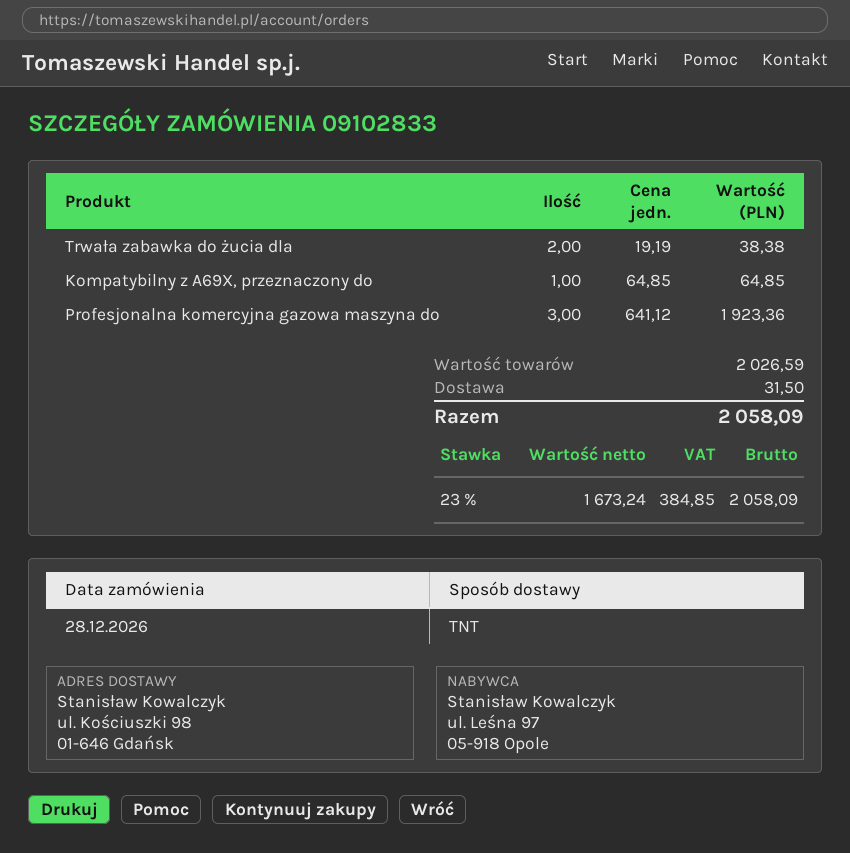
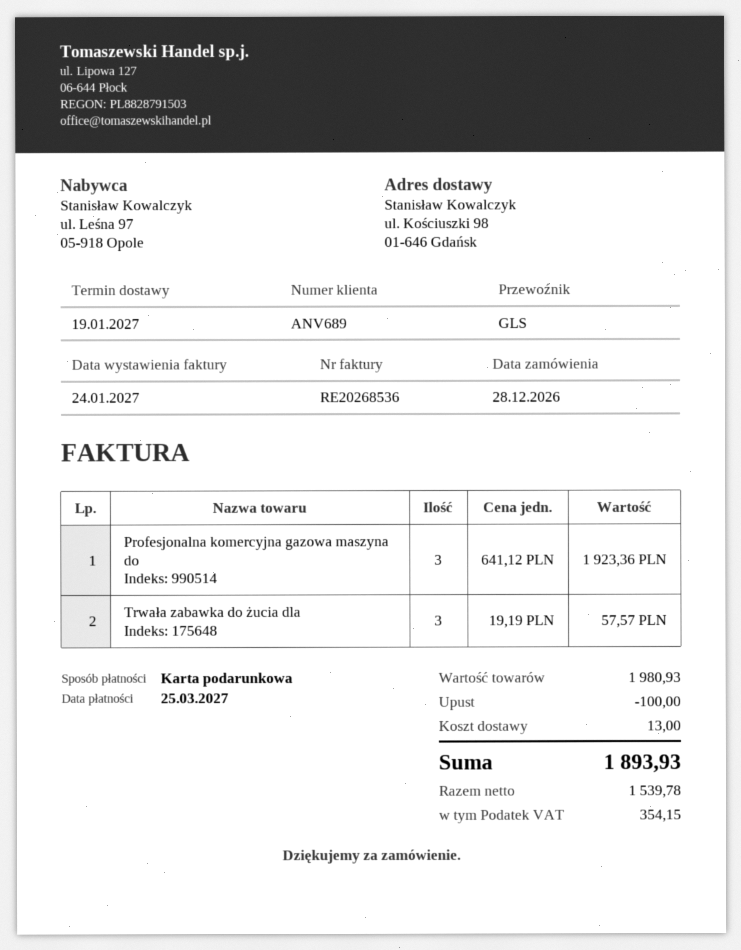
shipping method: TNT -> GLS
Trwała zabawka do żucia dla: 2 x 19.19 = 38.38 -> 3 x 19.19 = 57.57
Kompatybilny z A69X, przeznaczony do: 1 x 64.85 = 64.85 -> none
subtotal: 2026.59 -> 1980.93
discount: none -> 100.00
shipping: 31.50 -> 13.00
net: 1673.24 -> 1539.78
tax: 384.85 -> 354.15
total: 2058.09 -> 1893.93

